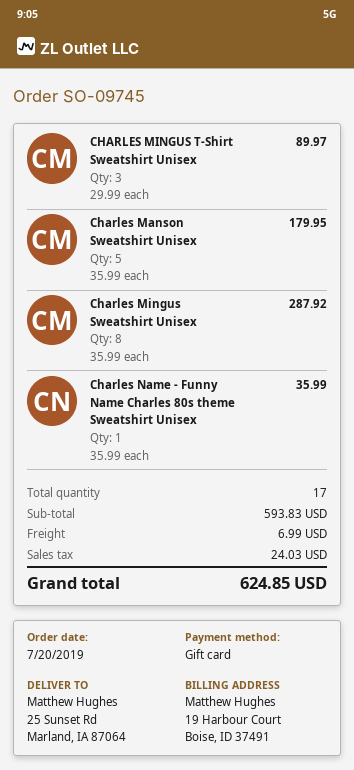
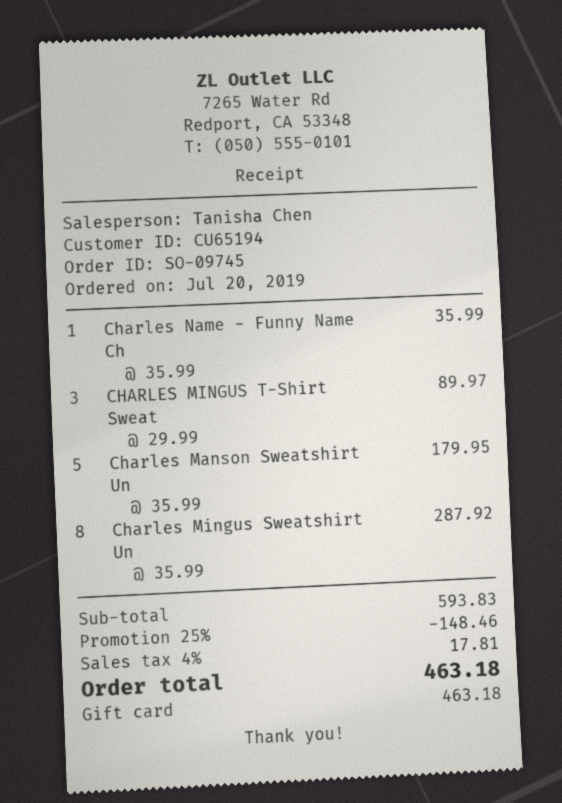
discount: none -> 25% = 148.46
shipping: 6.99 -> none
tax: 24.03 -> 17.81
total: 624.85 -> 463.18

